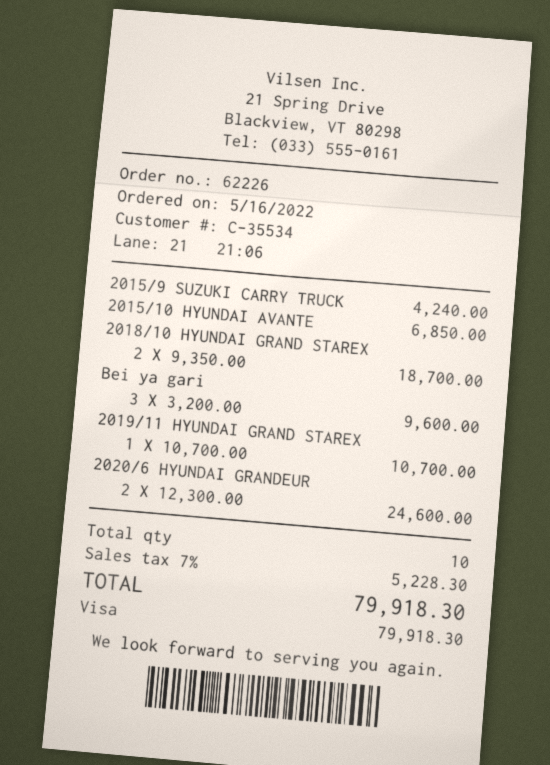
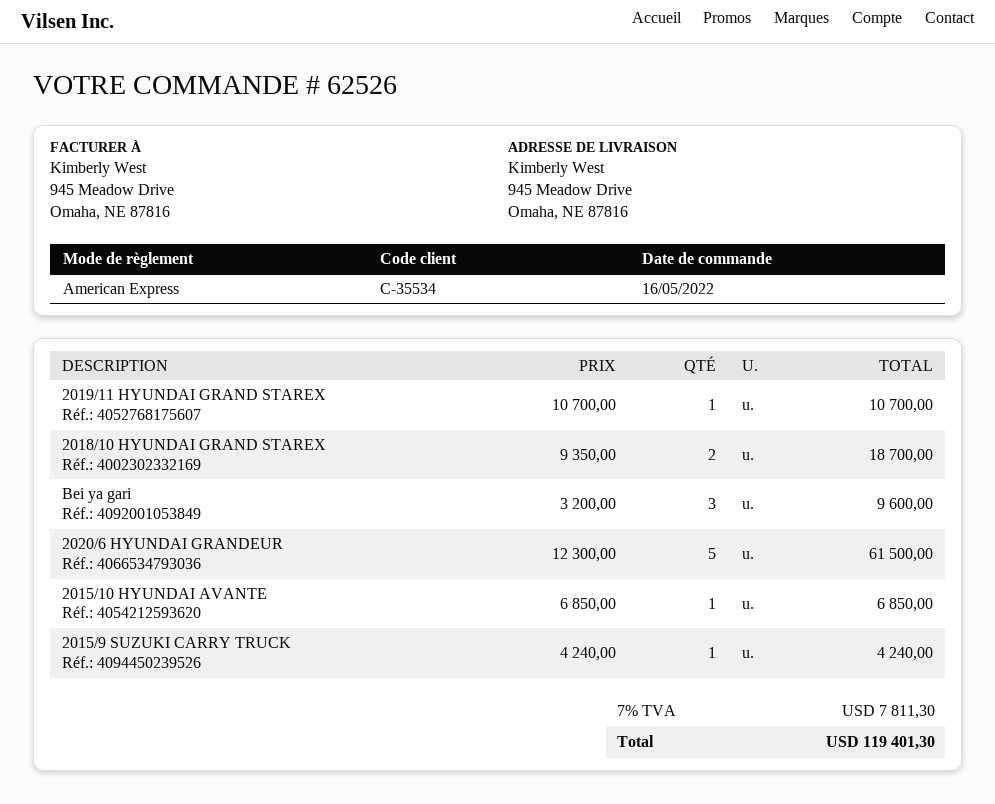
order number: 62226 -> 62526
payment method: Visa -> American Express
2020/6 HYUNDAI GRANDEUR: 2 x 12300.00 = 24600.00 -> 5 x 12300.00 = 61500.00
tax: 7% = 5228.30 -> 7% = 7811.30
total: 79918.30 -> 119401.30

